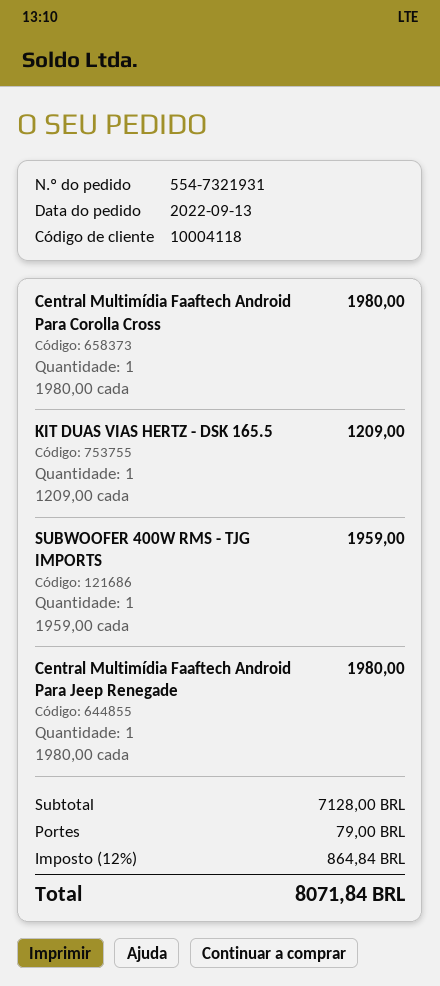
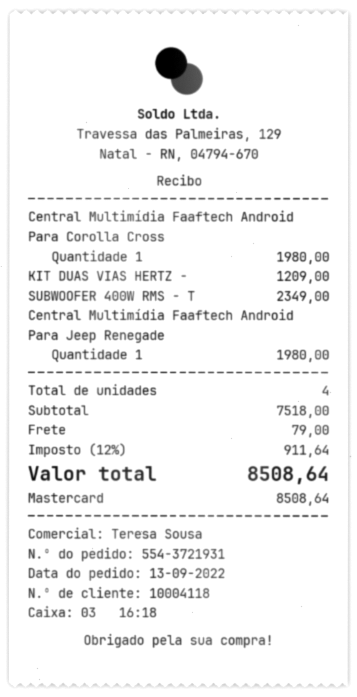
order number: 554-7321931 -> 554-3721931
SUBWOOFER 400W RMS - TJG IMPORTS: 1 for 1959.00 -> 1 for 2349.00
subtotal: 7128.00 -> 7518.00
tax: 12% = 864.84 -> 12% = 911.64
total: 8071.84 -> 8508.64

